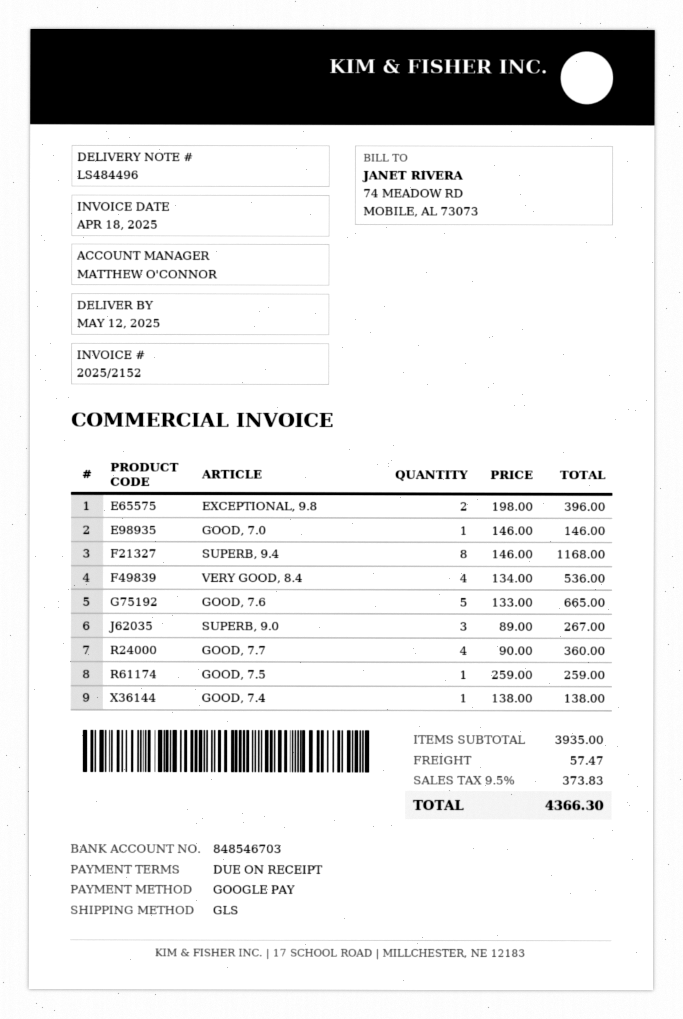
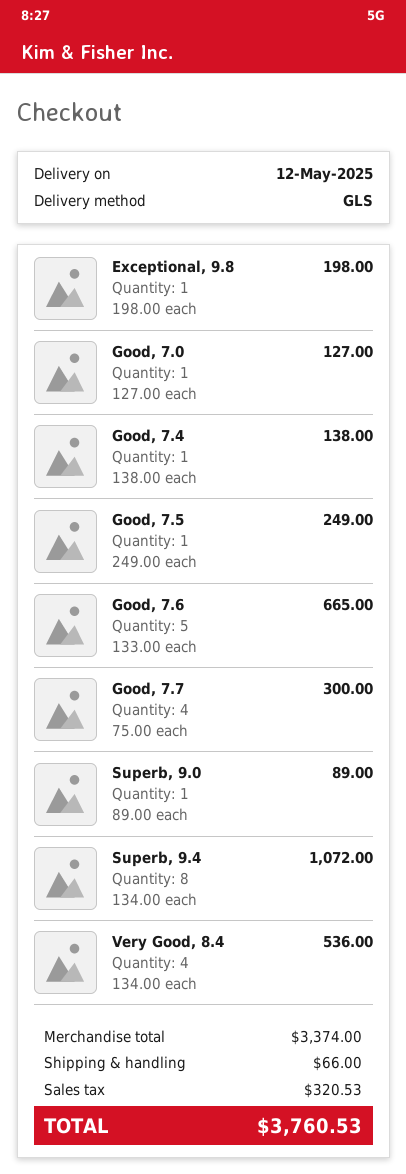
EXCEPTIONAL, 9.8: 2 x 198.00 = 396.00 -> 1 x 198.00 = 198.00
GOOD, 7.0: 1 x 146.00 = 146.00 -> 1 x 127.00 = 127.00
SUPERB, 9.4: 8 x 146.00 = 1168.00 -> 8 x 134.00 = 1072.00
SUPERB, 9.0: 3 x 89.00 = 267.00 -> 1 x 89.00 = 89.00
GOOD, 7.7: 4 x 90.00 = 360.00 -> 4 x 75.00 = 300.00
GOOD, 7.5: 1 x 259.00 = 259.00 -> 1 x 249.00 = 249.00
subtotal: 3935.00 -> 3374.00
shipping: 57.47 -> 66.00
tax: 373.83 -> 320.53
total: 4366.30 -> 3760.53

